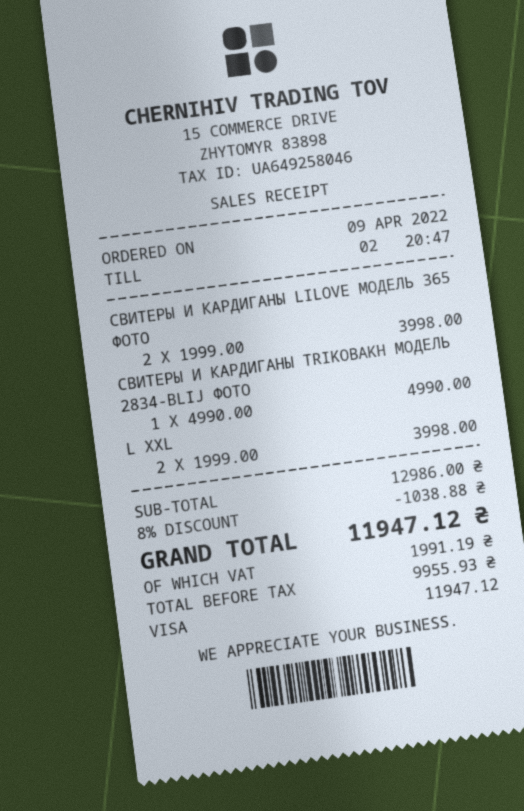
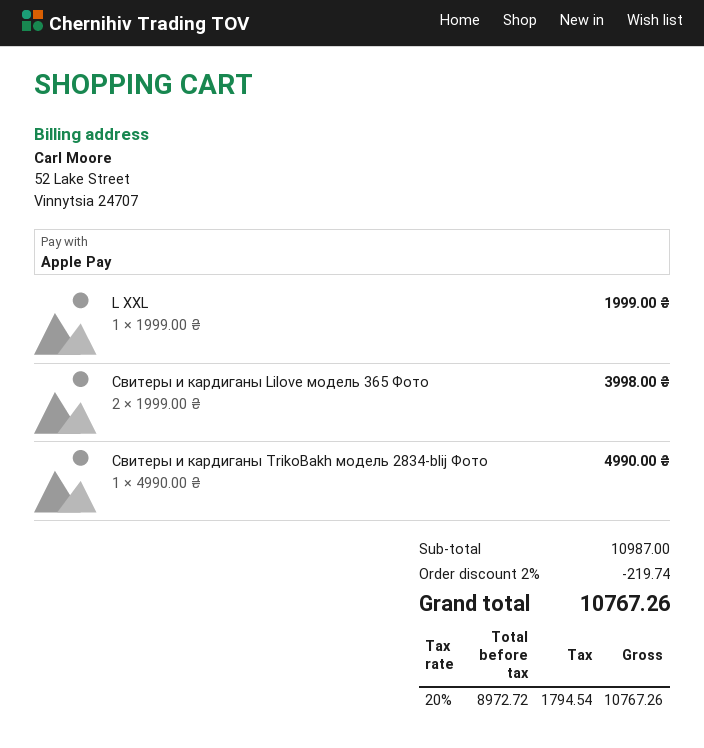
payment method: Visa -> Apple Pay
L XXL: 2 x 1999.00 = 3998.00 -> 1 x 1999.00 = 1999.00
subtotal: 12986.00 -> 10987.00
discount: 8% = 1038.88 -> 2% = 219.74
net: 9955.93 -> 8972.72
tax: 1991.19 -> 1794.54
total: 11947.12 -> 10767.26

